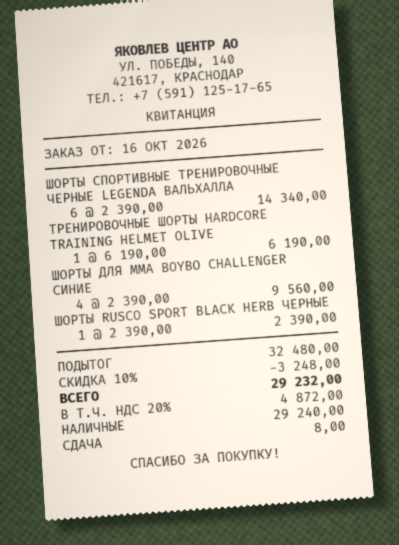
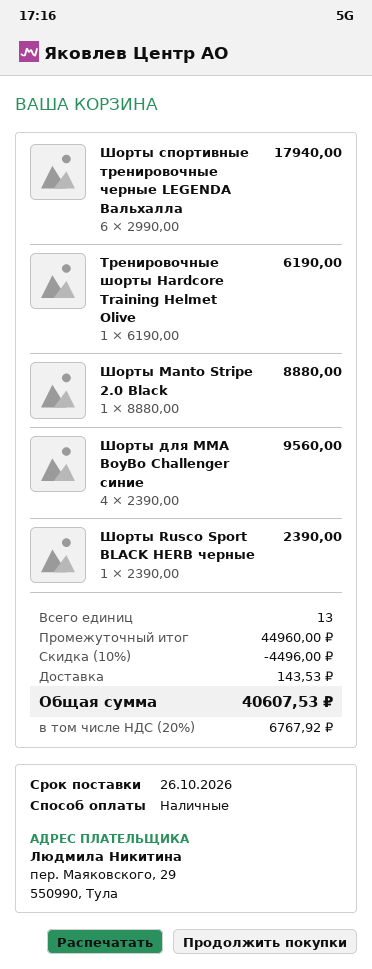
ШОРТЫ СПОРТИВНЫЕ ТРЕНИРОВОЧНЫЕ ЧЕРНЫЕ LEGENDA ВАЛЬХАЛЛА: 6 x 2390.00 = 14340.00 -> 6 x 2990.00 = 17940.00
Шорты Manto Stripe 2.0 Black: none -> 1 x 8880.00 = 8880.00
subtotal: 32480.00 -> 44960.00
discount: 10% = 3248.00 -> 10% = 4496.00
shipping: none -> 143.53
tax: 20% = 4872.00 -> 20% = 6767.92
total: 29232.00 -> 40607.53

